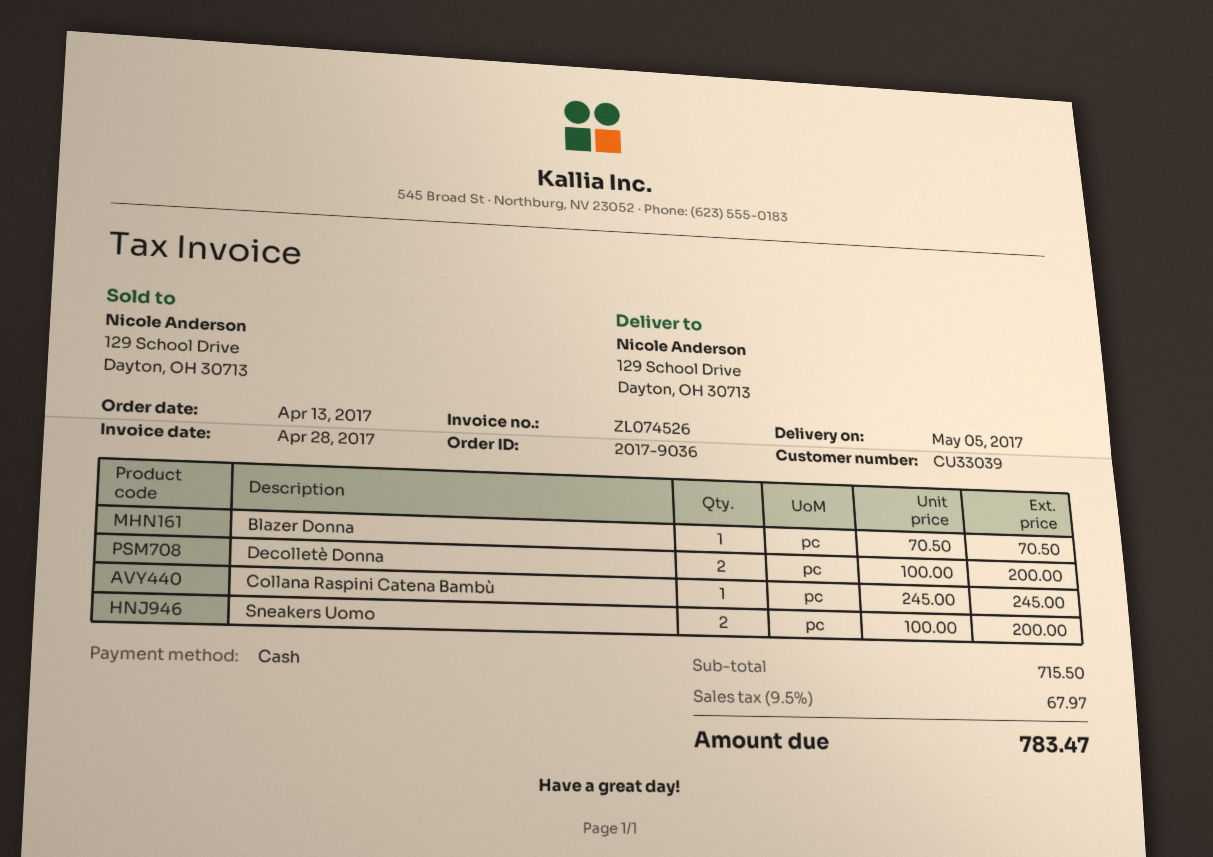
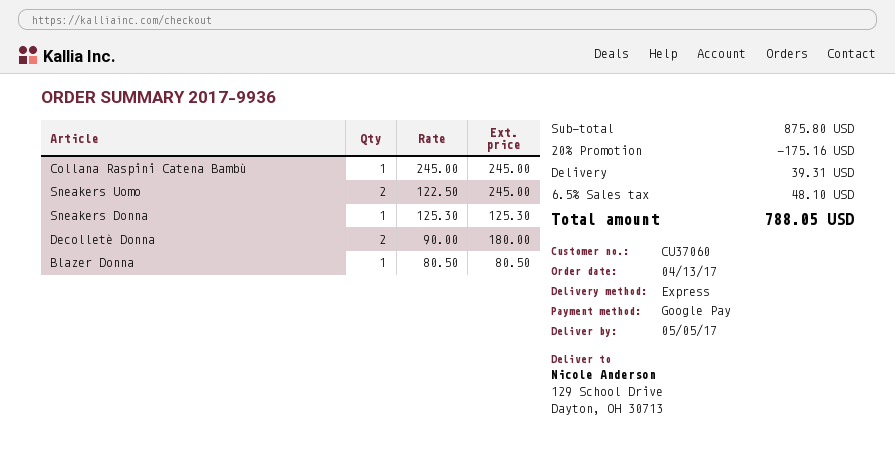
order number: 2017-9036 -> 2017-9936
customer number: CU33039 -> CU37060
payment method: cash -> Google Pay
Blazer Donna: 1 x 70.50 = 70.50 -> 1 x 80.50 = 80.50
Decolletè Donna: 2 x 100.00 = 200.00 -> 2 x 90.00 = 180.00
Sneakers Uomo: 2 x 100.00 = 200.00 -> 2 x 122.50 = 245.00
Sneakers Donna: none -> 1 x 125.30 = 125.30
subtotal: 715.50 -> 875.80
discount: none -> 20% = 175.16
shipping: none -> 39.31
tax: 9.5% = 67.97 -> 6.5% = 48.10
total: 783.47 -> 788.05

